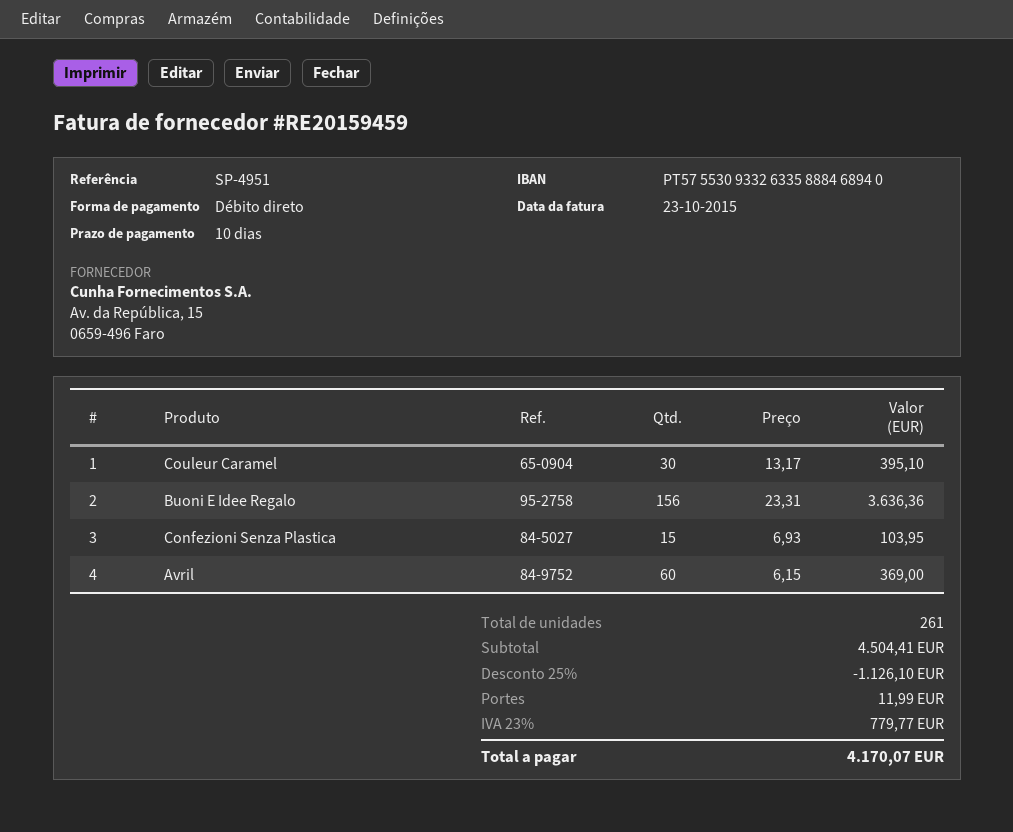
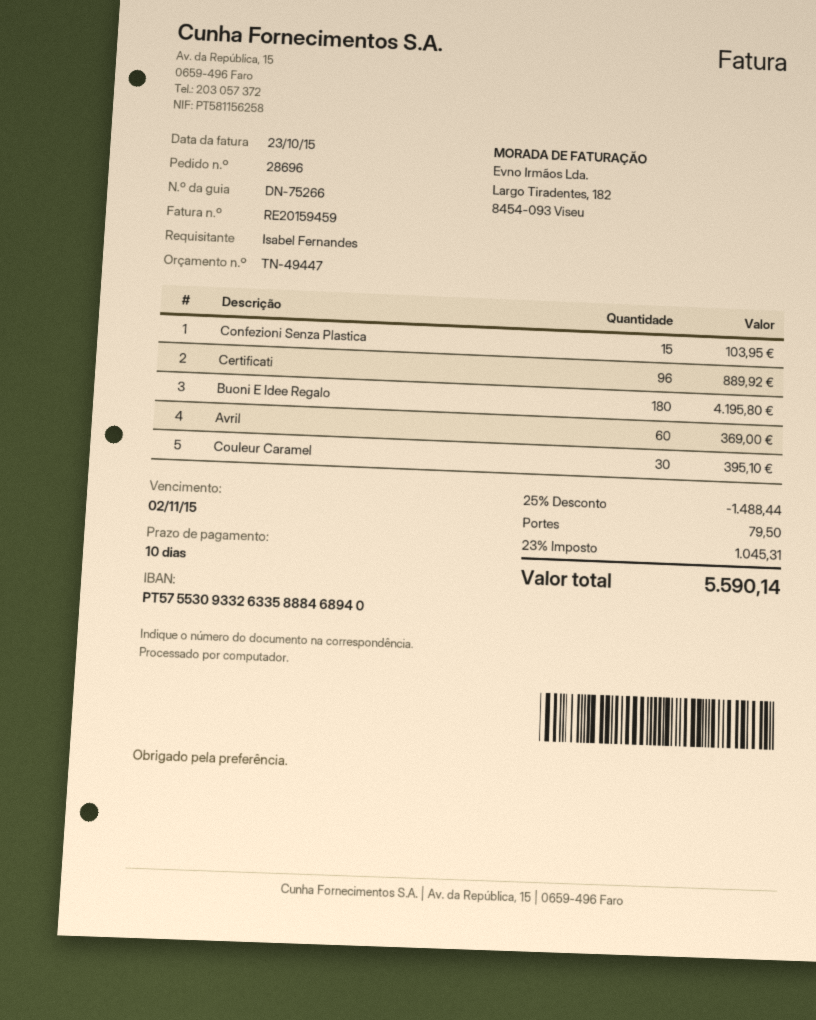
Buoni E Idee Regalo: 156 for 3636.36 -> 180 for 4195.80
Certificati: none -> 96 for 889.92
discount: 25% = 1126.10 -> 25% = 1488.44
shipping: 11.99 -> 79.50
tax: 23% = 779.77 -> 23% = 1045.31
total: 4170.07 -> 5590.14

